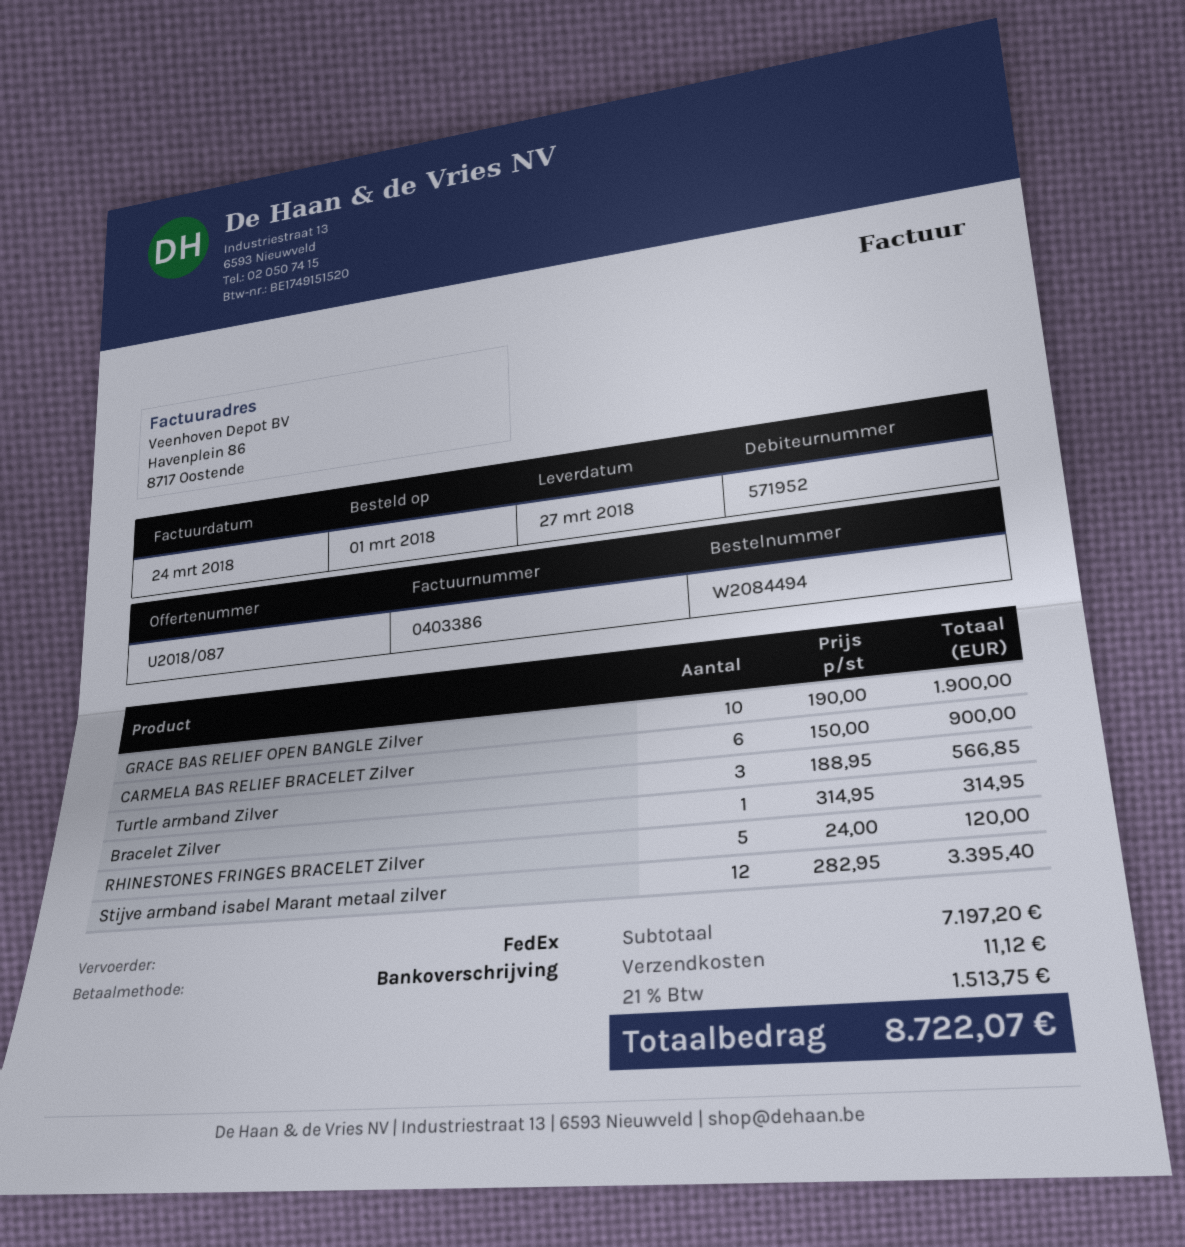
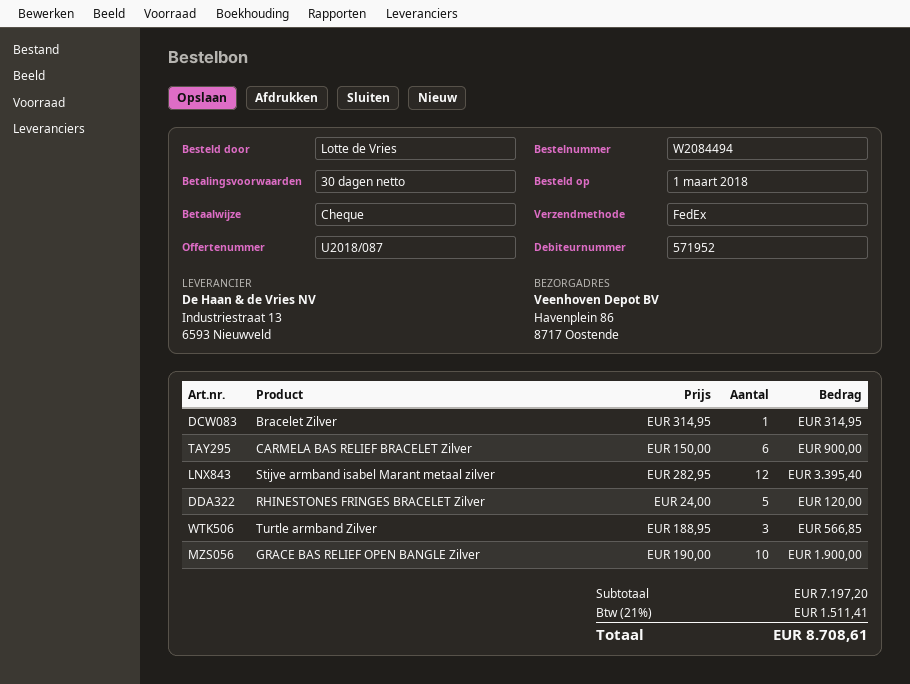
payment method: bank transfer -> cheque
shipping: 11.12 -> none
tax: 21% = 1513.75 -> 21% = 1511.41
total: 8722.07 -> 8708.61

